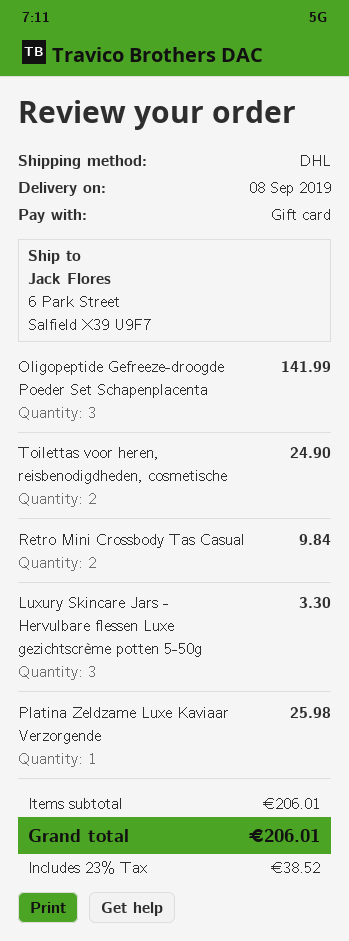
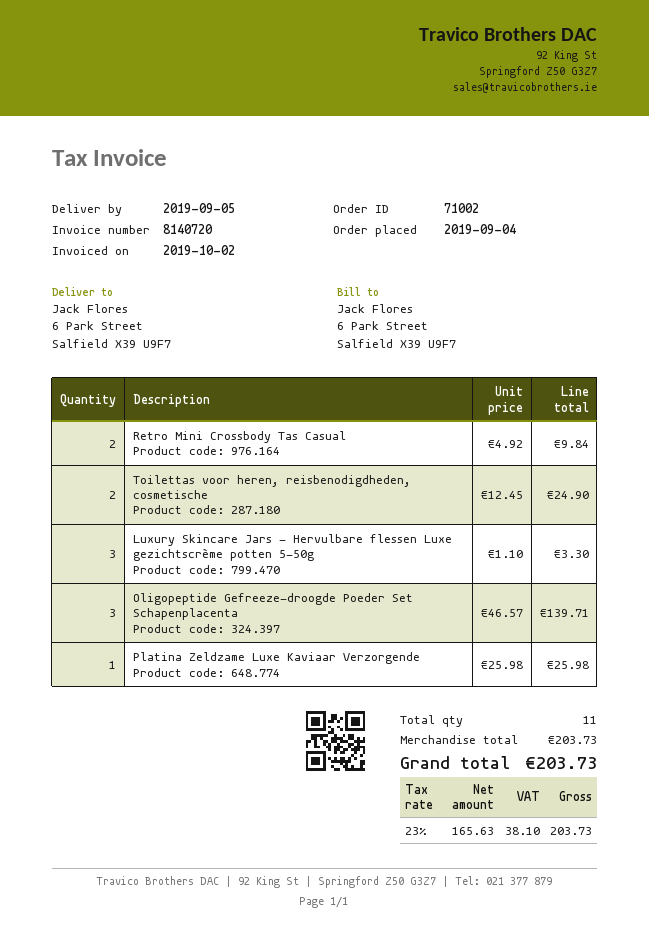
delivery date: 2019-09-08 -> 2019-09-05
Oligopeptide Gefreeze-droogde Poeder Set Schapenplacenta: 3 for 141.99 -> 3 for 139.71
subtotal: 206.01 -> 203.73
tax: 23% = 38.52 -> 23% = 38.10
total: 206.01 -> 203.73

